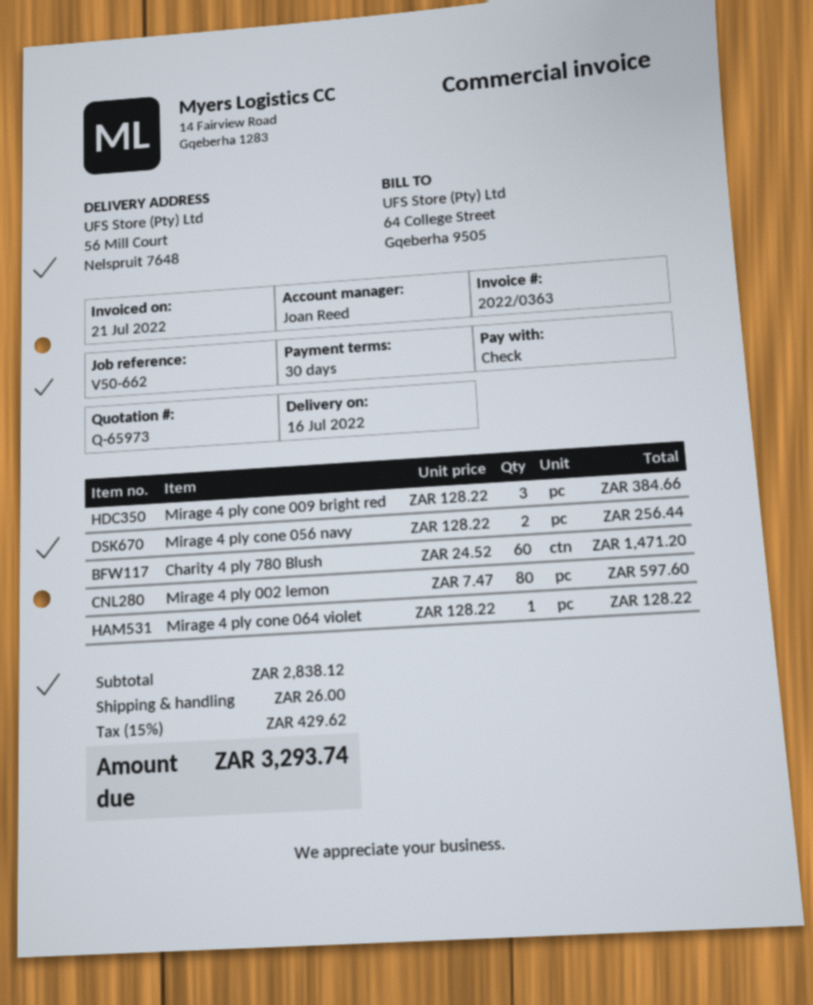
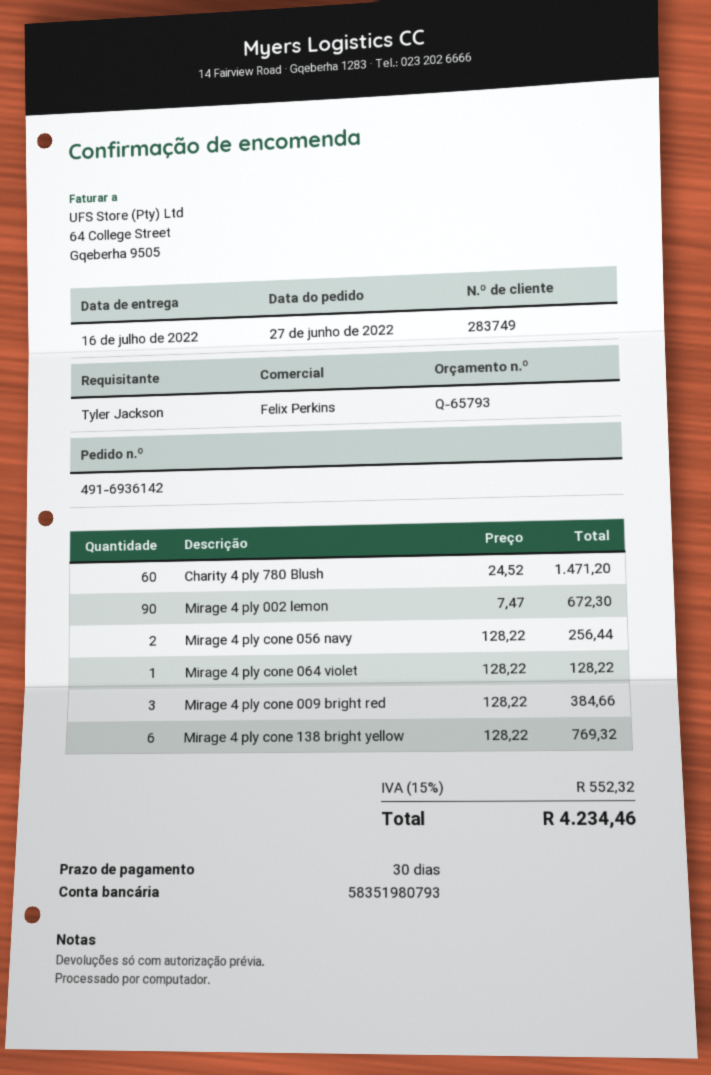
quote number: Q-65973 -> Q-65793
sales rep: Joan Reed -> Felix Perkins
Mirage 4 ply 002 lemon: 80 x 7.47 = 597.60 -> 90 x 7.47 = 672.30
Mirage 4 ply cone 138 bright yellow: none -> 6 x 128.22 = 769.32
shipping: 26.00 -> none
tax: 15% = 429.62 -> 15% = 552.32
total: 3293.74 -> 4234.46

